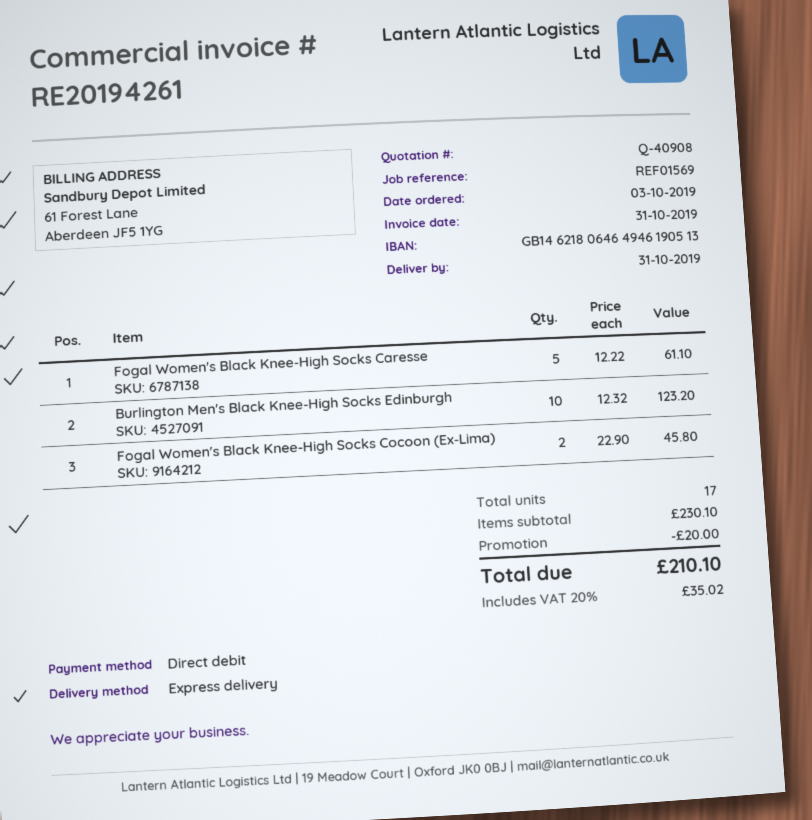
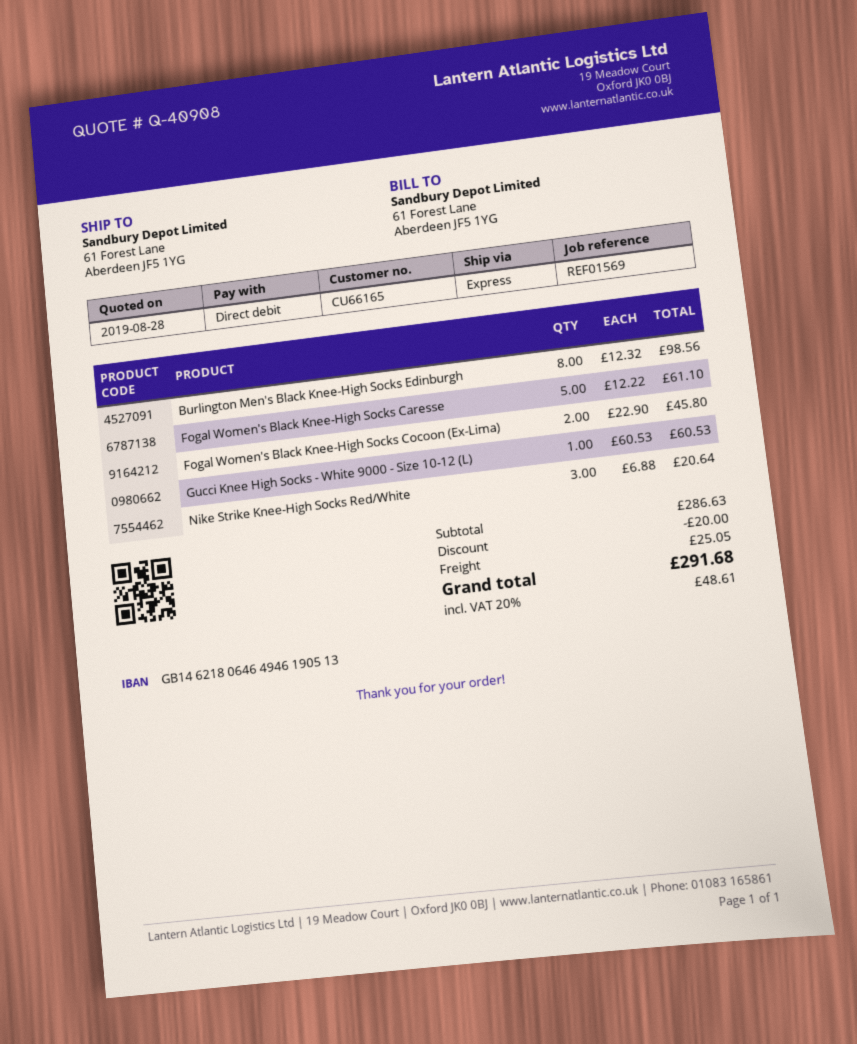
Burlington Men's Black Knee-High Socks Edinburgh: 10 x 12.32 = 123.20 -> 8 x 12.32 = 98.56
Gucci Knee High Socks - White 9000 - Size 10-12 (L): none -> 1 x 60.53 = 60.53
Nike Strike Knee-High Socks Red/White: none -> 3 x 6.88 = 20.64
subtotal: 230.10 -> 286.63
shipping: none -> 25.05
tax: 20% = 35.02 -> 20% = 48.61
total: 210.10 -> 291.68

